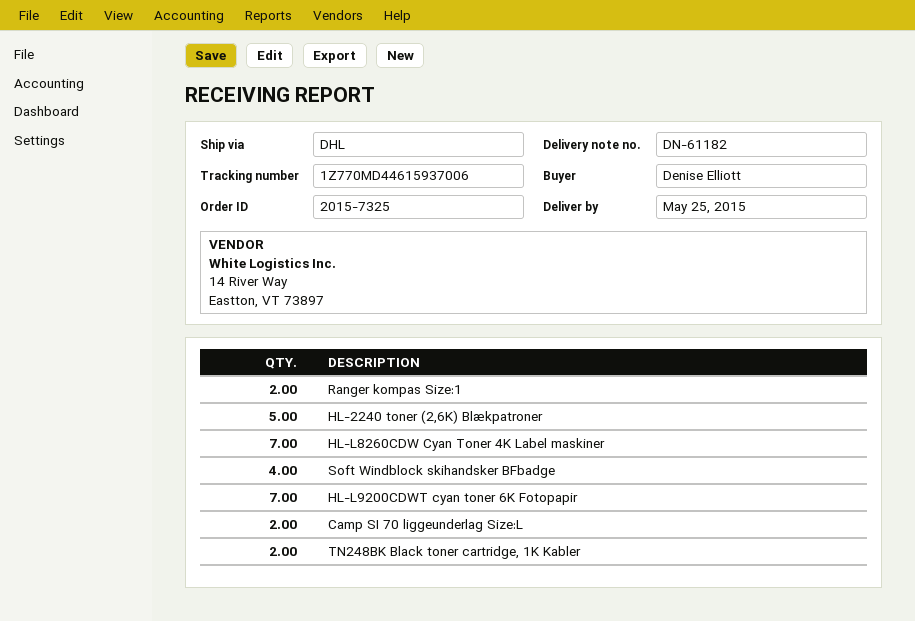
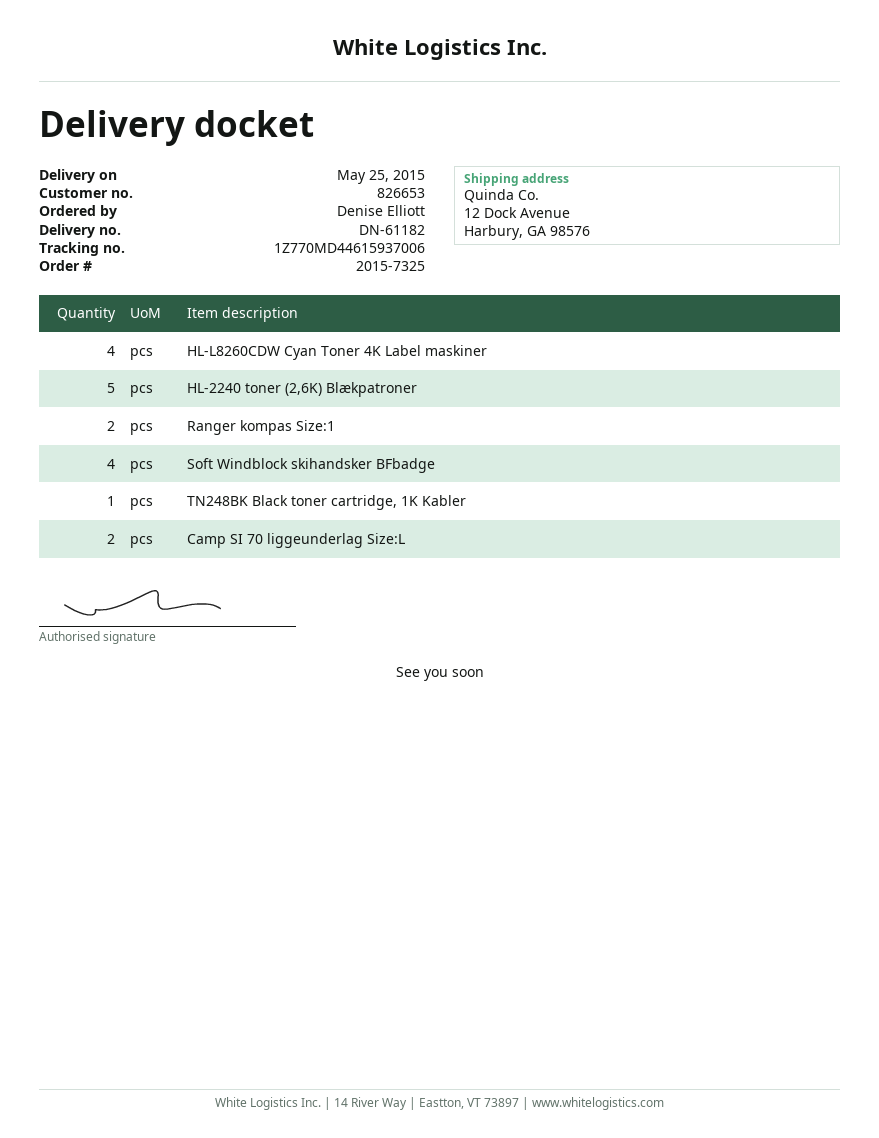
HL-L8260CDW Cyan Toner 4K Label maskiner: 7 -> 4
HL-L9200CDWT cyan toner 6K Fotopapir: 7 -> none
TN248BK Black toner cartridge, 1K Kabler: 2 -> 1

